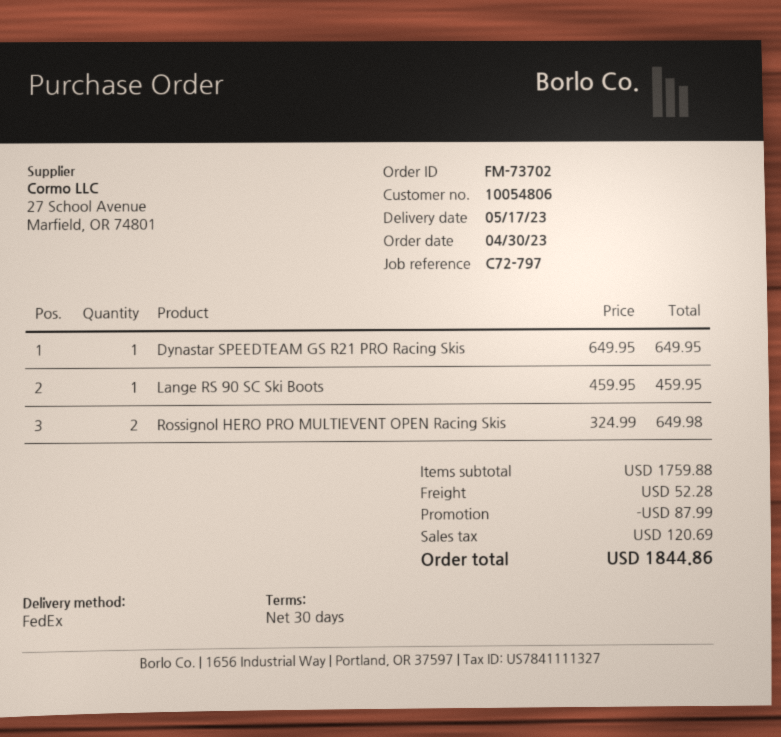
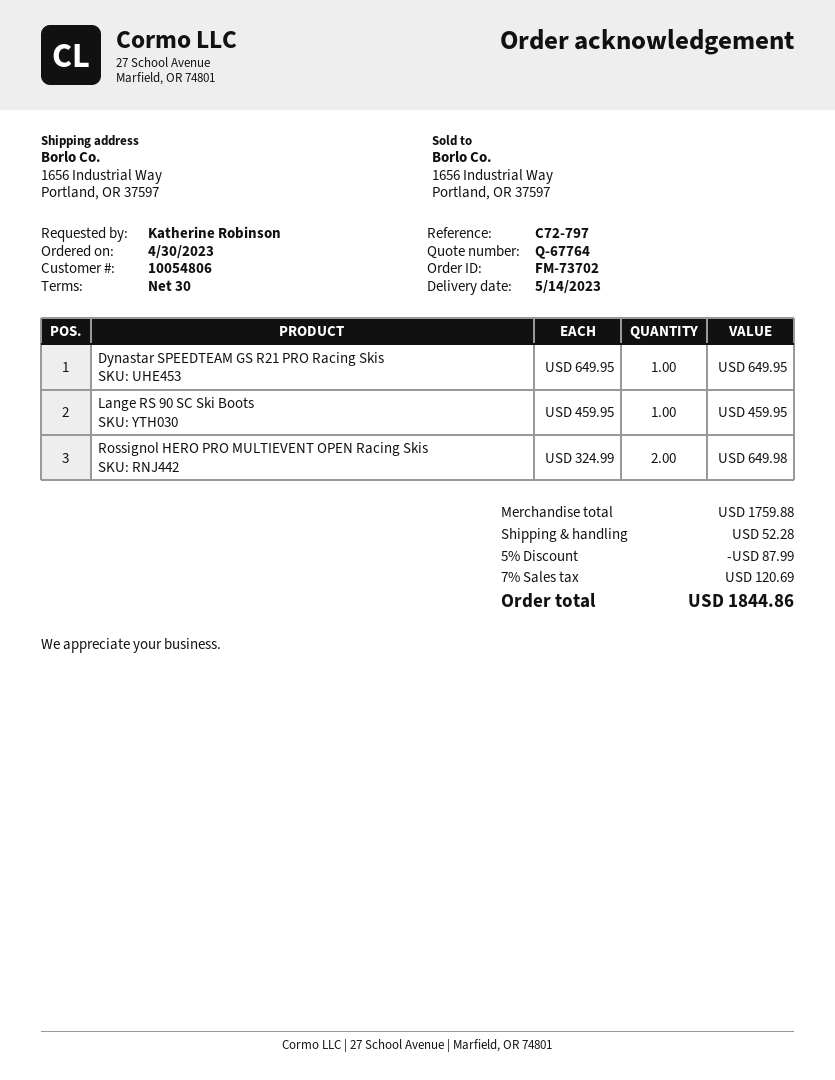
delivery date: 2023-05-17 -> 2023-05-14

